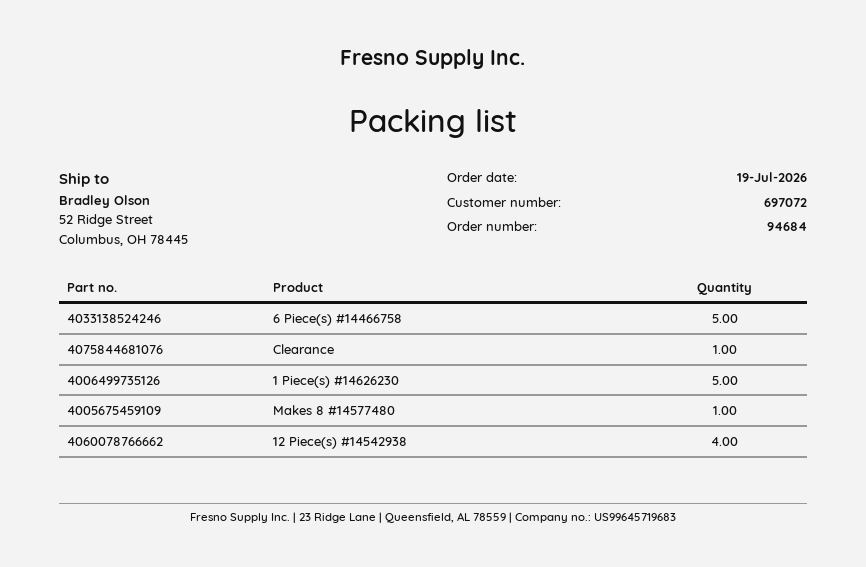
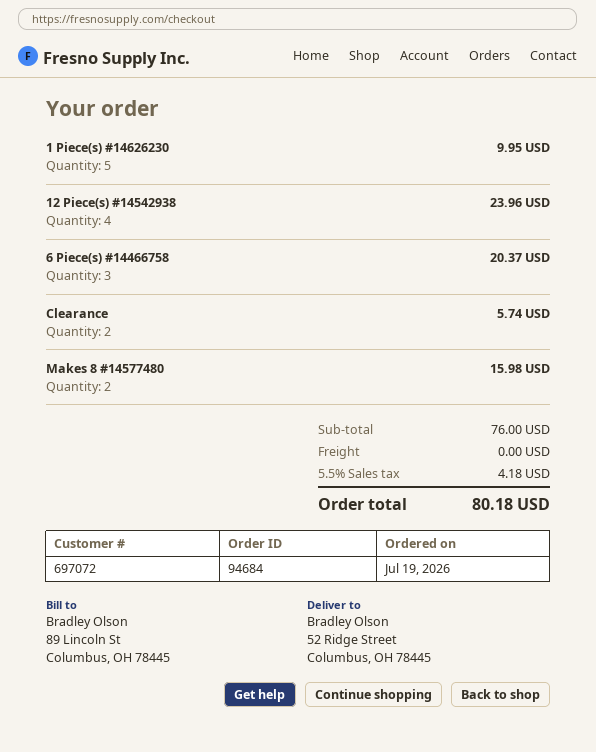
6 Piece(s) #14466758: 5 -> 3
Clearance: 1 -> 2
Makes 8 #14577480: 1 -> 2

